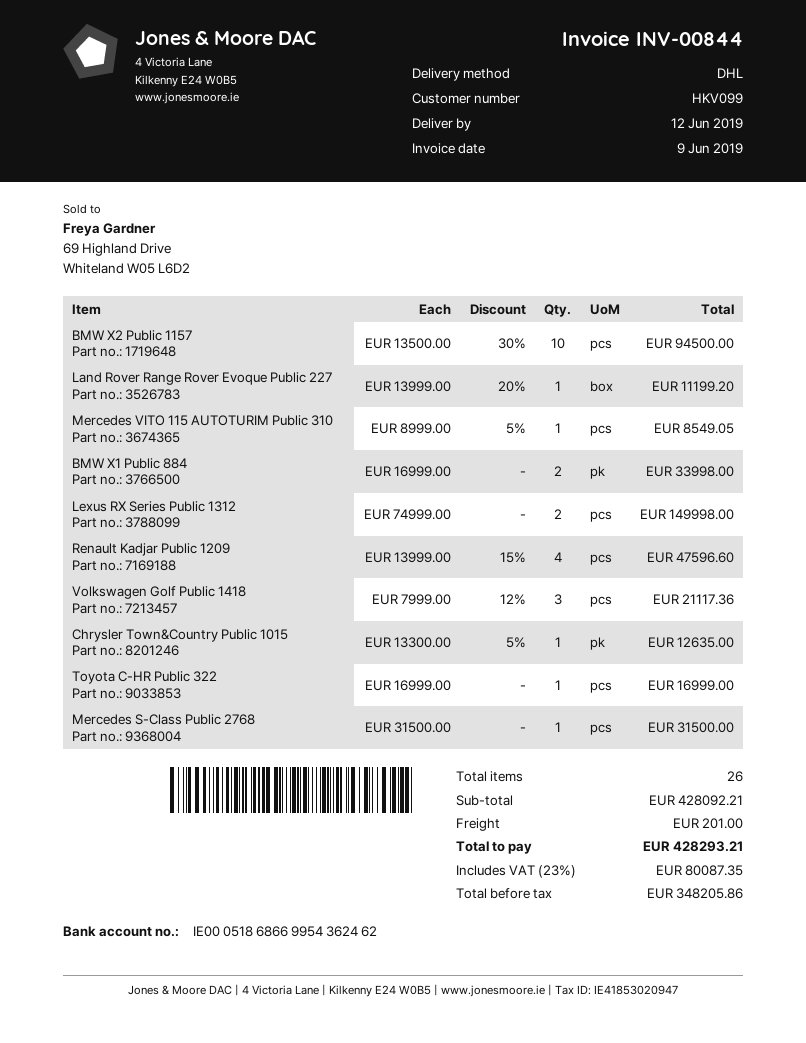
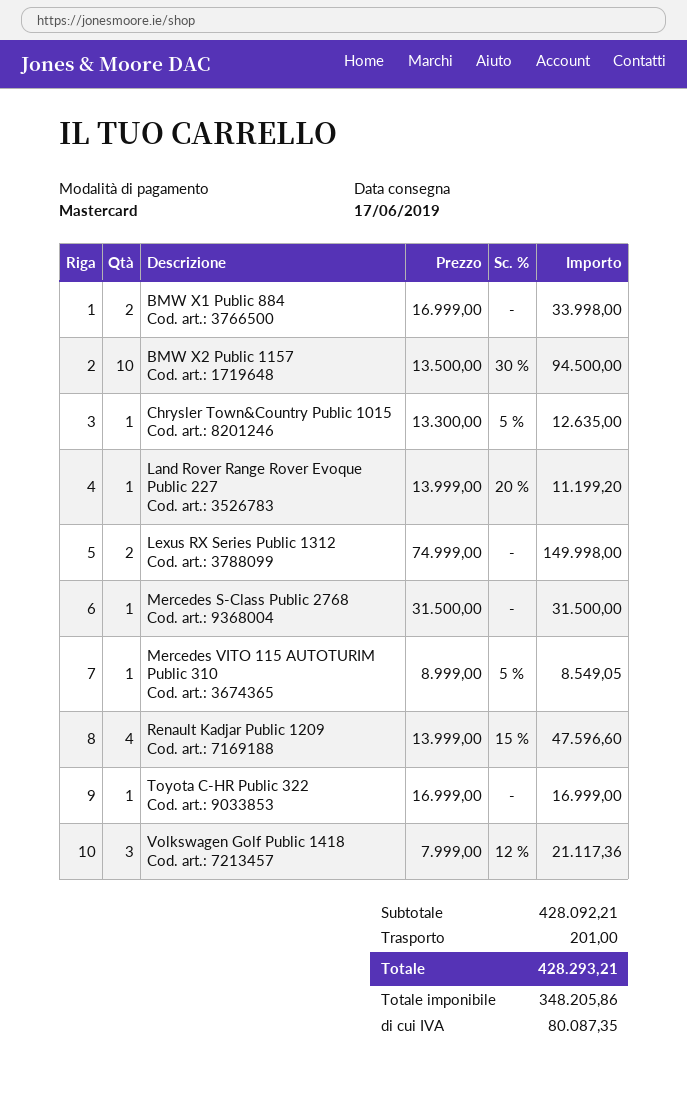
delivery date: 2019-06-12 -> 2019-06-17

